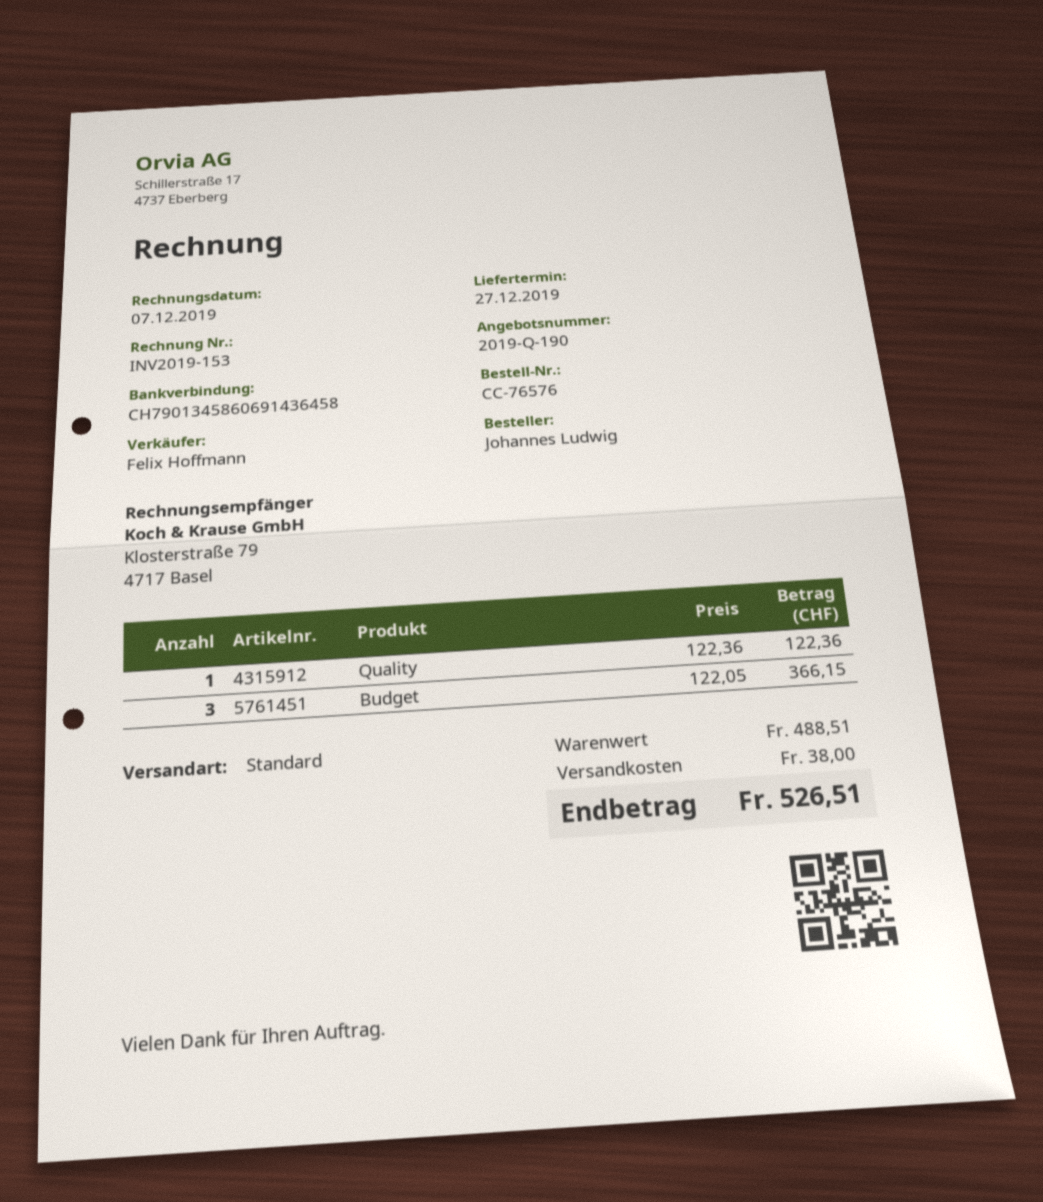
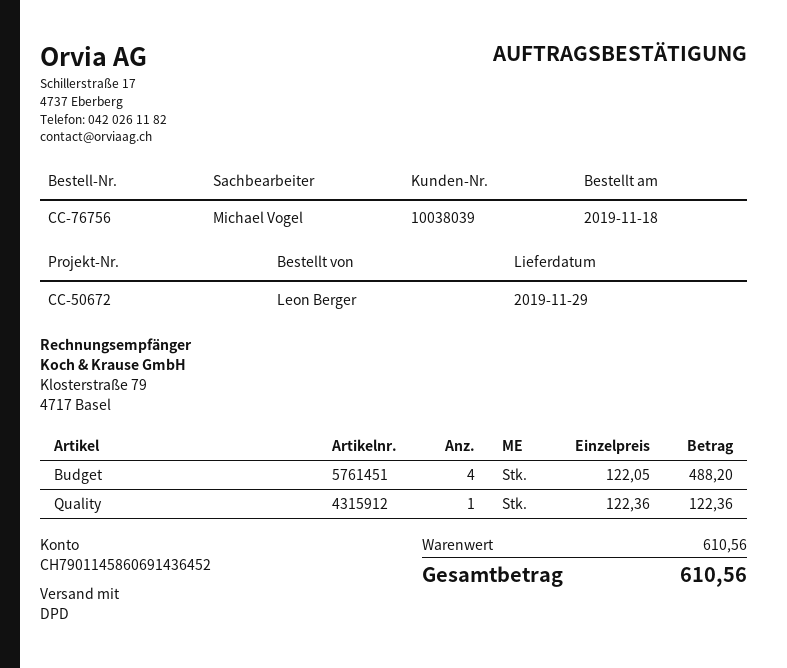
order number: CC-76576 -> CC-76756
delivery date: 2019-12-27 -> 2019-11-29
ordered by: Johannes Ludwig -> Leon Berger
sales rep: Felix Hoffmann -> Michael Vogel
bank account: CH7901345860691436458 -> CH7901145860691436452
shipping method: standard -> DPD
Budget: 3 x 122.05 = 366.15 -> 4 x 122.05 = 488.20
subtotal: 488.51 -> 610.56
shipping: 38.00 -> none
total: 526.51 -> 610.56

